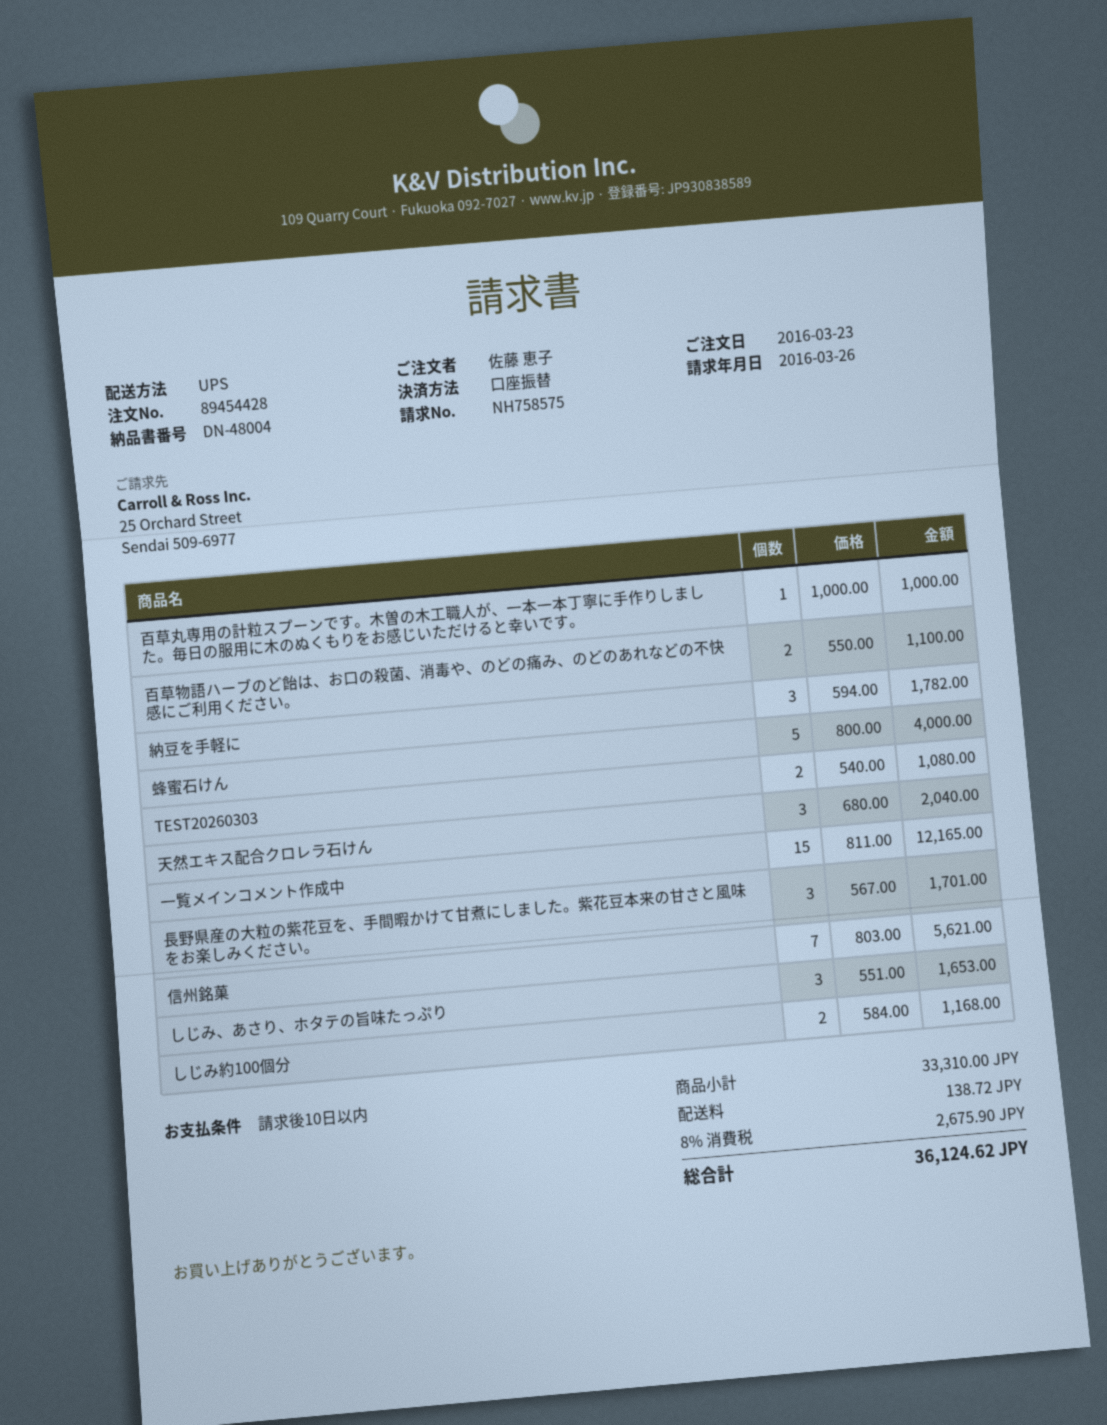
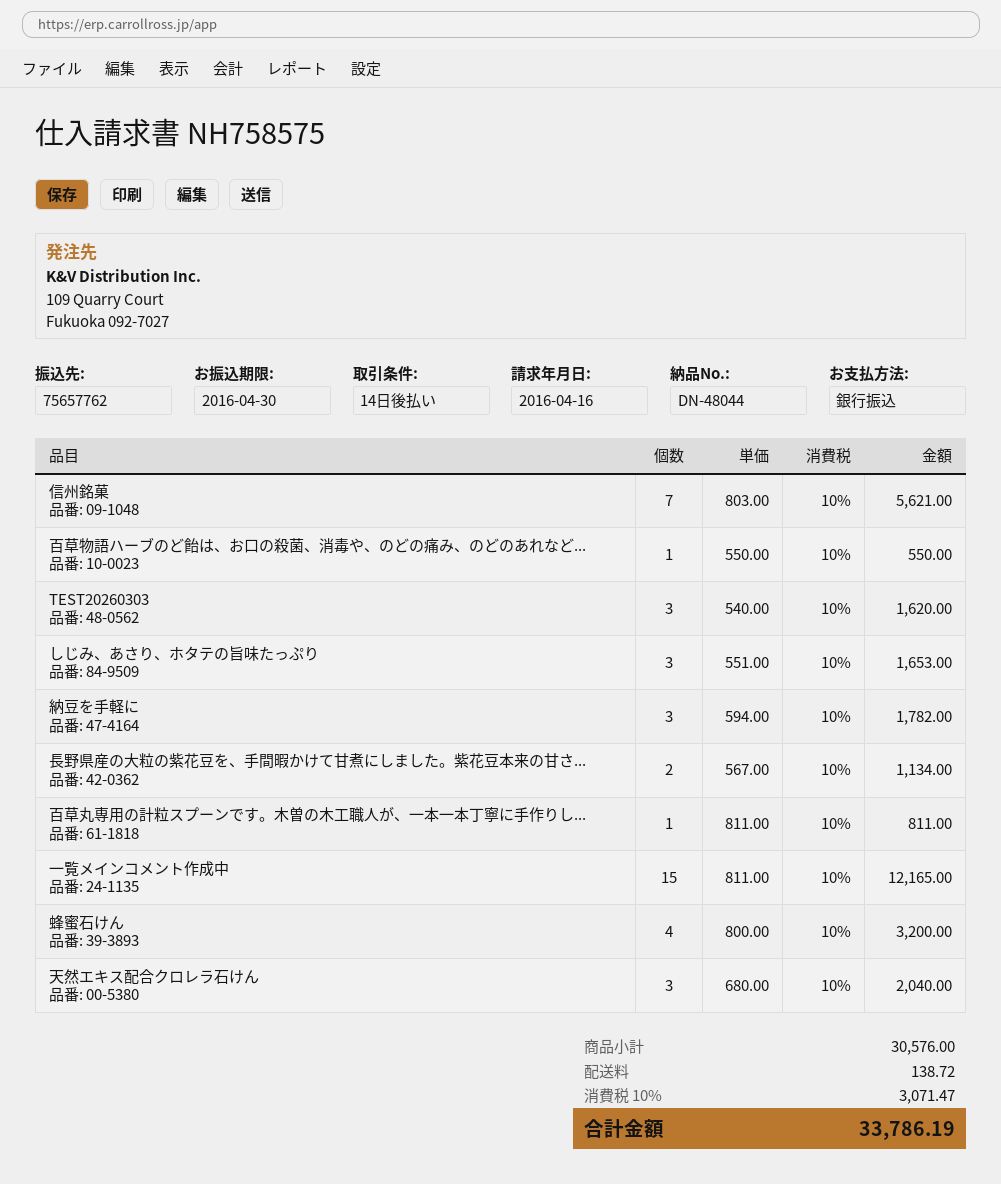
delivery note number: DN-48004 -> DN-48044
invoice date: 2016-03-26 -> 2016-04-16
payment terms: 10 days -> 14 days
payment method: direct debit -> bank transfer
百草丸専用の計粒スプーンです。木曽の木工職人が、一本一本丁寧に手作りしました。毎日の服用に木のぬくもりをお感じいただけると幸いです。: 1 x 1000.00 = 1000.00 -> 1 x 811.00 = 811.00
百草物語ハーブのど飴は、お口の殺菌、消毒や、のどの痛み、のどのあれなどの不快感にご利用ください。: 2 x 550.00 = 1100.00 -> 1 x 550.00 = 550.00
蜂蜜石けん: 5 x 800.00 = 4000.00 -> 4 x 800.00 = 3200.00
TEST20260303: 2 x 540.00 = 1080.00 -> 3 x 540.00 = 1620.00
長野県産の大粒の紫花豆を、手間暇かけて甘煮にしました。紫花豆本来の甘さと風味をお楽しみください。: 3 x 567.00 = 1701.00 -> 2 x 567.00 = 1134.00
しじみ約100個分: 2 x 584.00 = 1168.00 -> none
subtotal: 33310.00 -> 30576.00
tax: 8% = 2675.90 -> 10% = 3071.47
total: 36124.62 -> 33786.19

